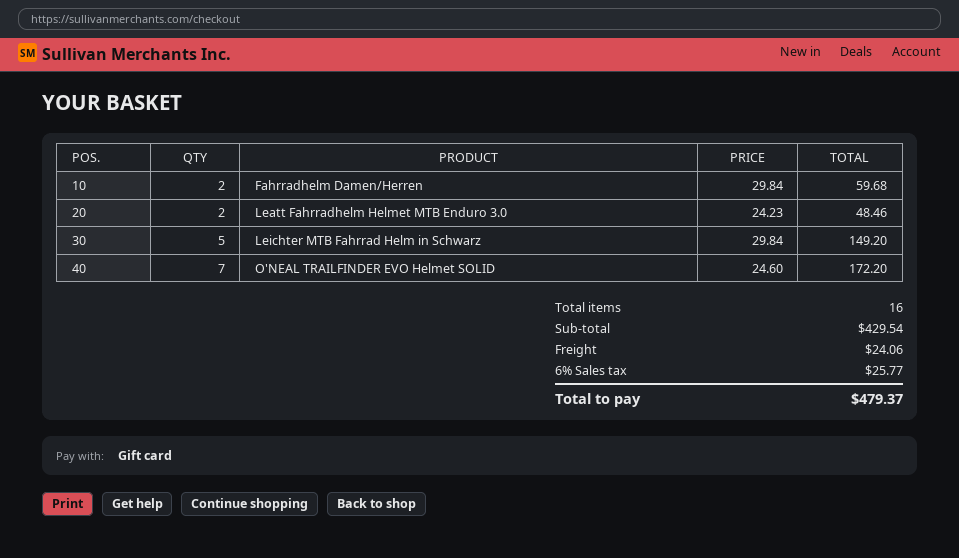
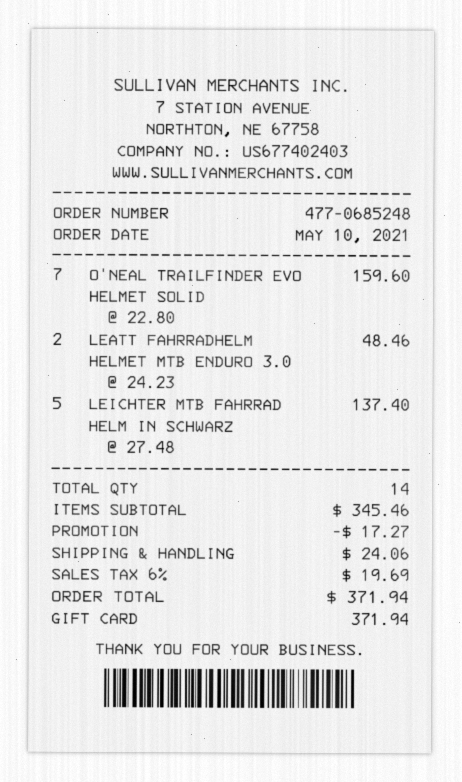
Fahrradhelm Damen/Herren: 2 x 29.84 = 59.68 -> none
Leichter MTB Fahrrad Helm in Schwarz: 5 x 29.84 = 149.20 -> 5 x 27.48 = 137.40
O'NEAL TRAILFINDER EVO Helmet SOLID: 7 x 24.60 = 172.20 -> 7 x 22.80 = 159.60
total quantity: 16 -> 14
subtotal: 429.54 -> 345.46
discount: none -> 17.27
tax: 6% = 25.77 -> 6% = 19.69
total: 479.37 -> 371.94

